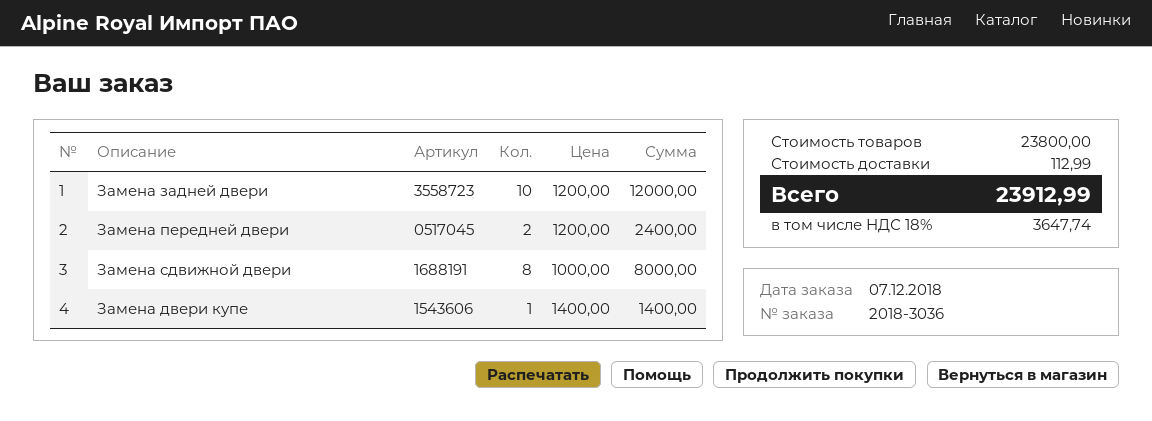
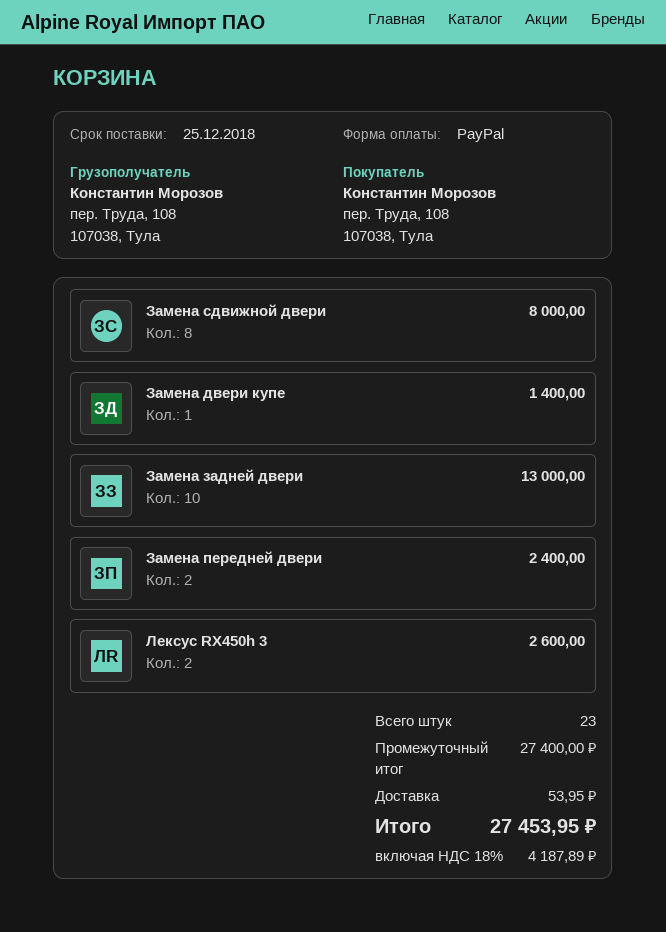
Замена задней двери: 10 for 12000.00 -> 10 for 13000.00
Лексус RX450h 3: none -> 2 for 2600.00
subtotal: 23800.00 -> 27400.00
shipping: 112.99 -> 53.95
tax: 18% = 3647.74 -> 18% = 4187.89
total: 23912.99 -> 27453.95

